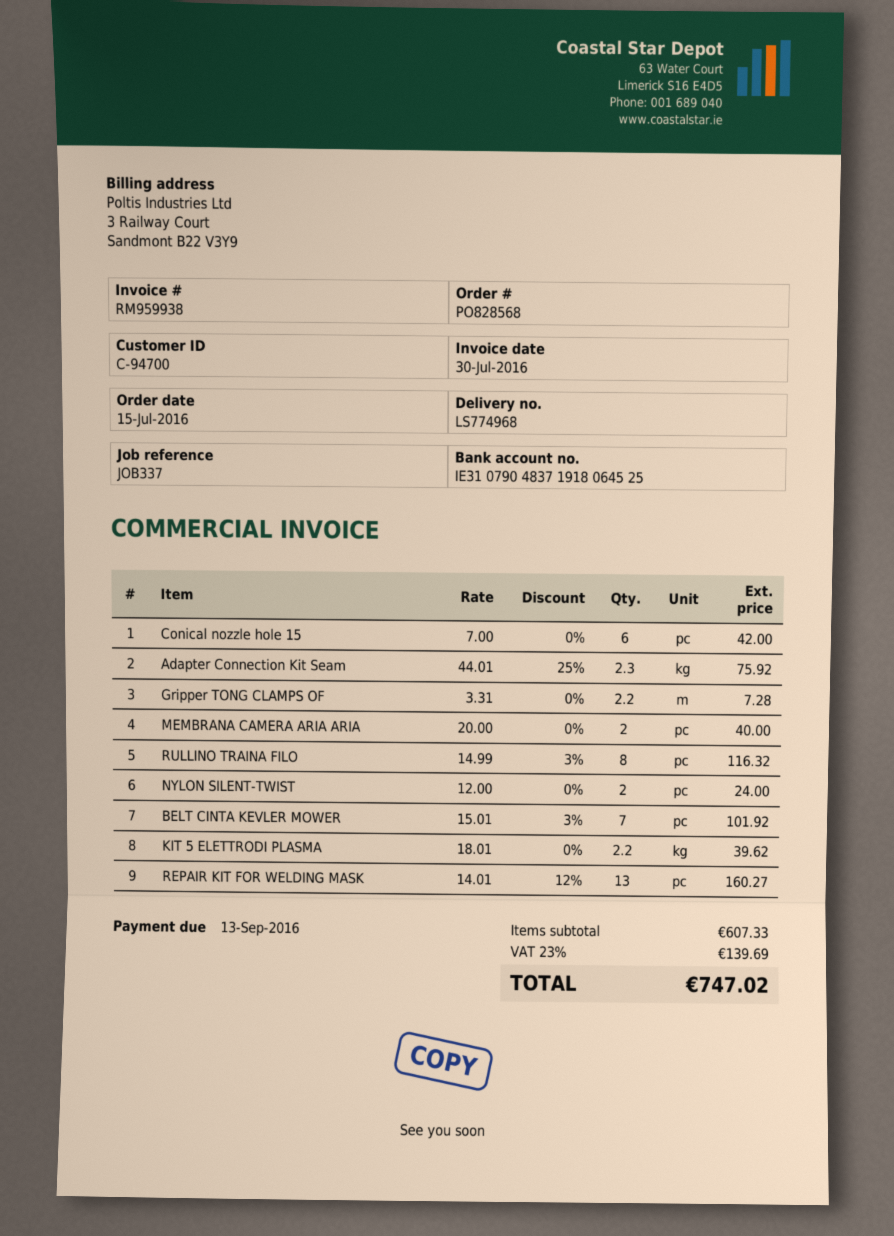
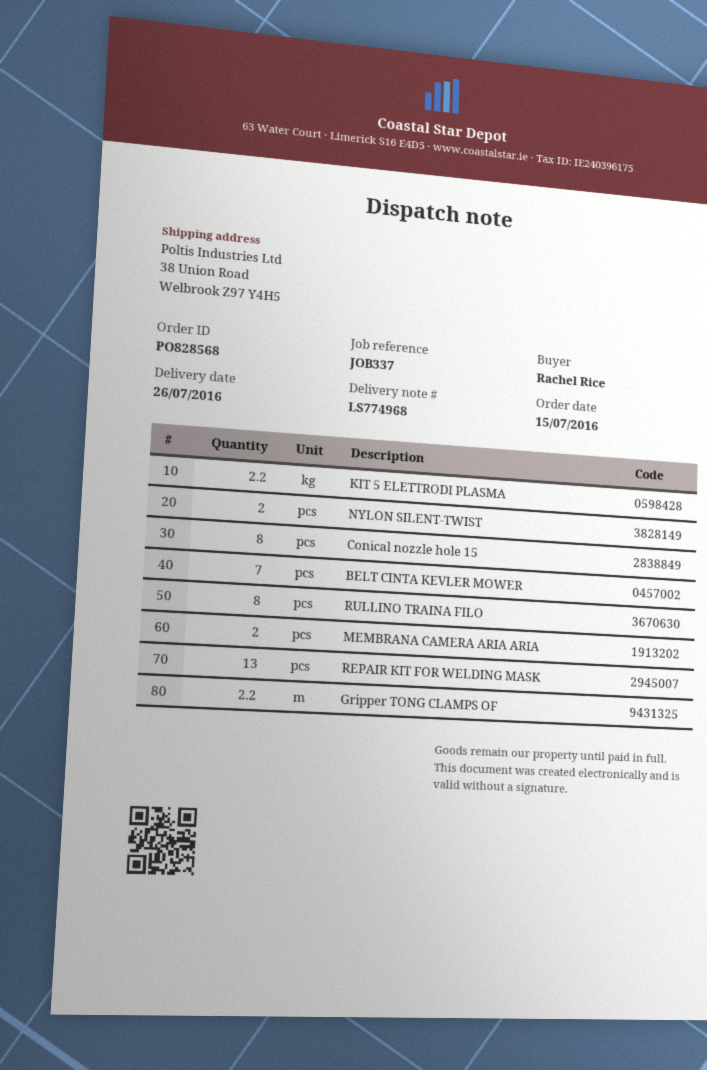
Conical nozzle hole 15: 6 -> 8
Adapter Connection Kit Seam: 2.3 -> none

